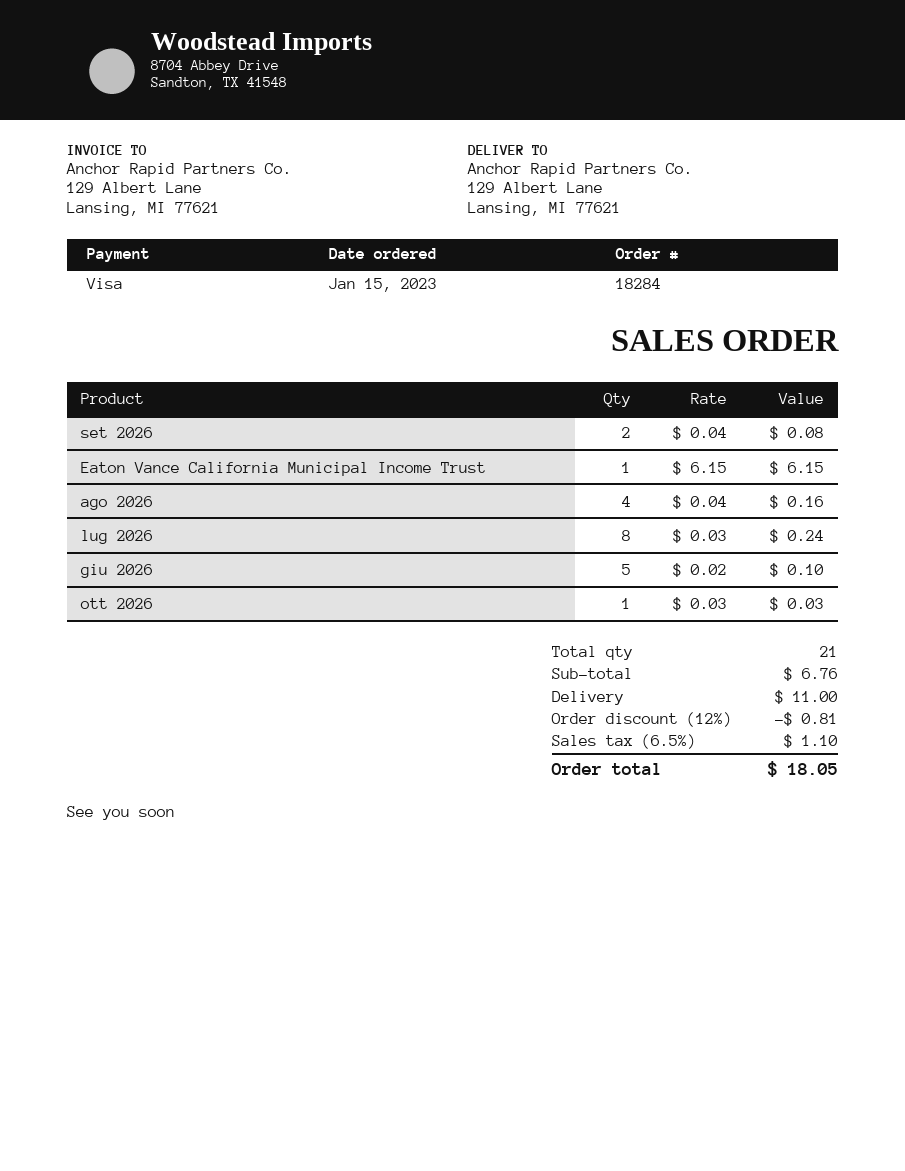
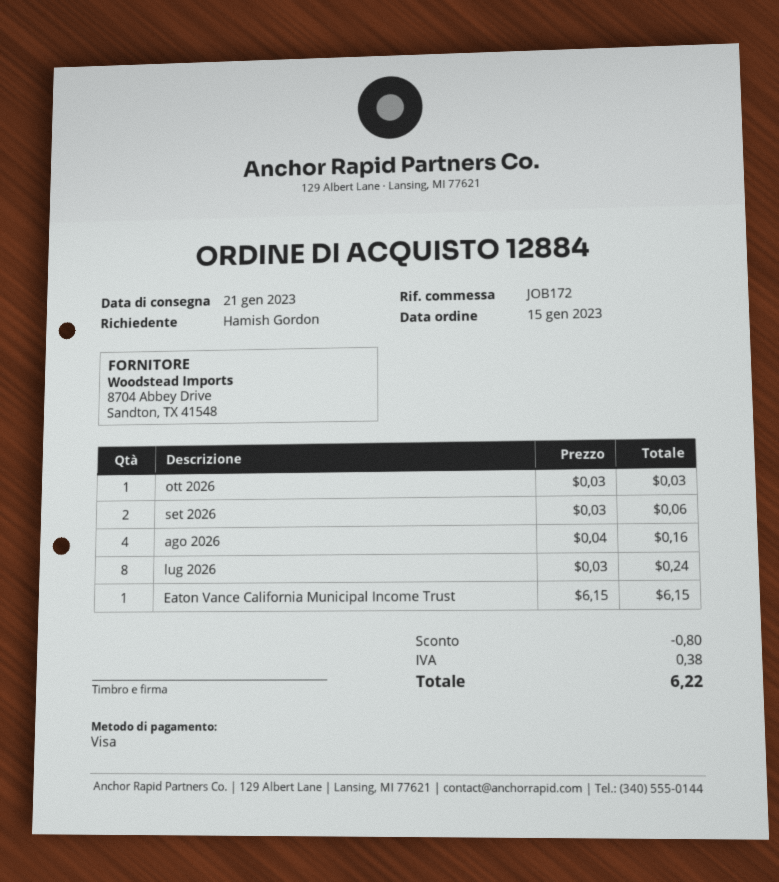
order number: 18284 -> 12884
set 2026: 2 x 0.04 = 0.08 -> 2 x 0.03 = 0.06
giu 2026: 5 x 0.02 = 0.10 -> none
discount: 0.81 -> 0.80
shipping: 11.00 -> none
tax: 1.10 -> 0.38
total: 18.05 -> 6.22

